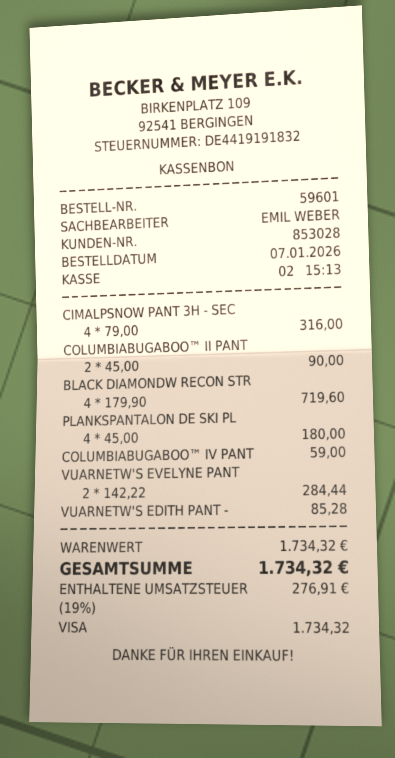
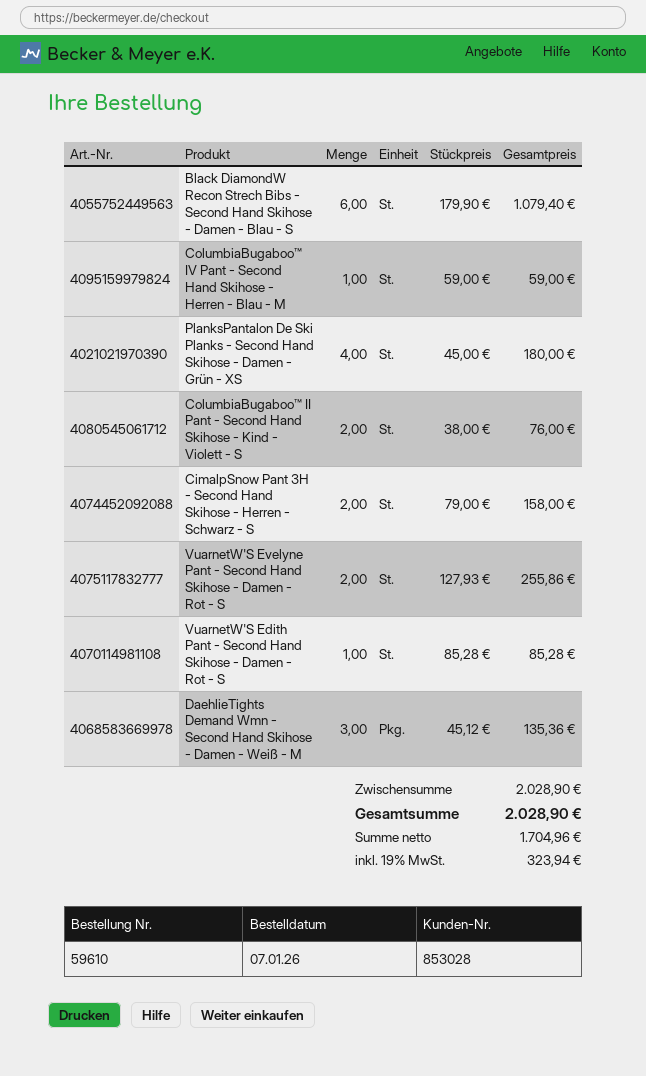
order number: 59601 -> 59610
CIMALPSNOW PANT 3H - SEC: 4 x 79.00 = 316.00 -> 2 x 79.00 = 158.00
COLUMBIABUGABOO™ II PANT: 2 x 45.00 = 90.00 -> 2 x 38.00 = 76.00
BLACK DIAMONDW RECON STR: 4 x 179.90 = 719.60 -> 6 x 179.90 = 1079.40
VUARNETW'S EVELYNE PANT: 2 x 142.22 = 284.44 -> 2 x 127.93 = 255.86
DaehlieTights Demand Wmn - Second Hand Skihose - Damen - Weiß - M: none -> 3 x 45.12 = 135.36
subtotal: 1734.32 -> 2028.90
tax: 19% = 276.91 -> 19% = 323.94
total: 1734.32 -> 2028.90

